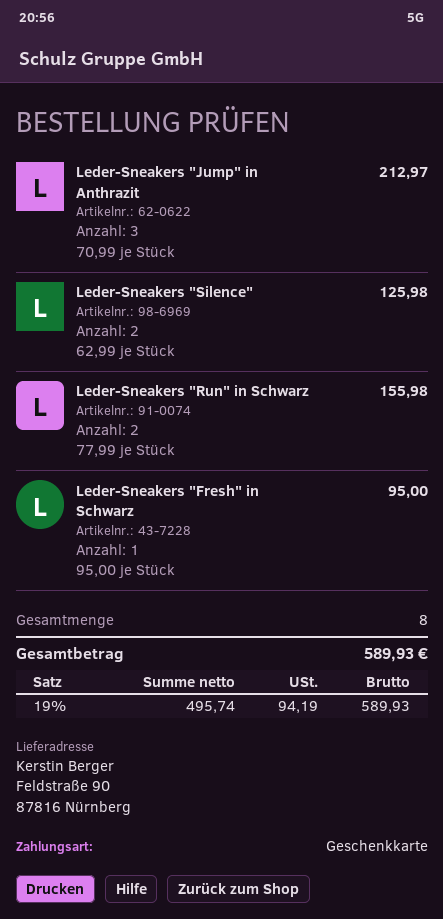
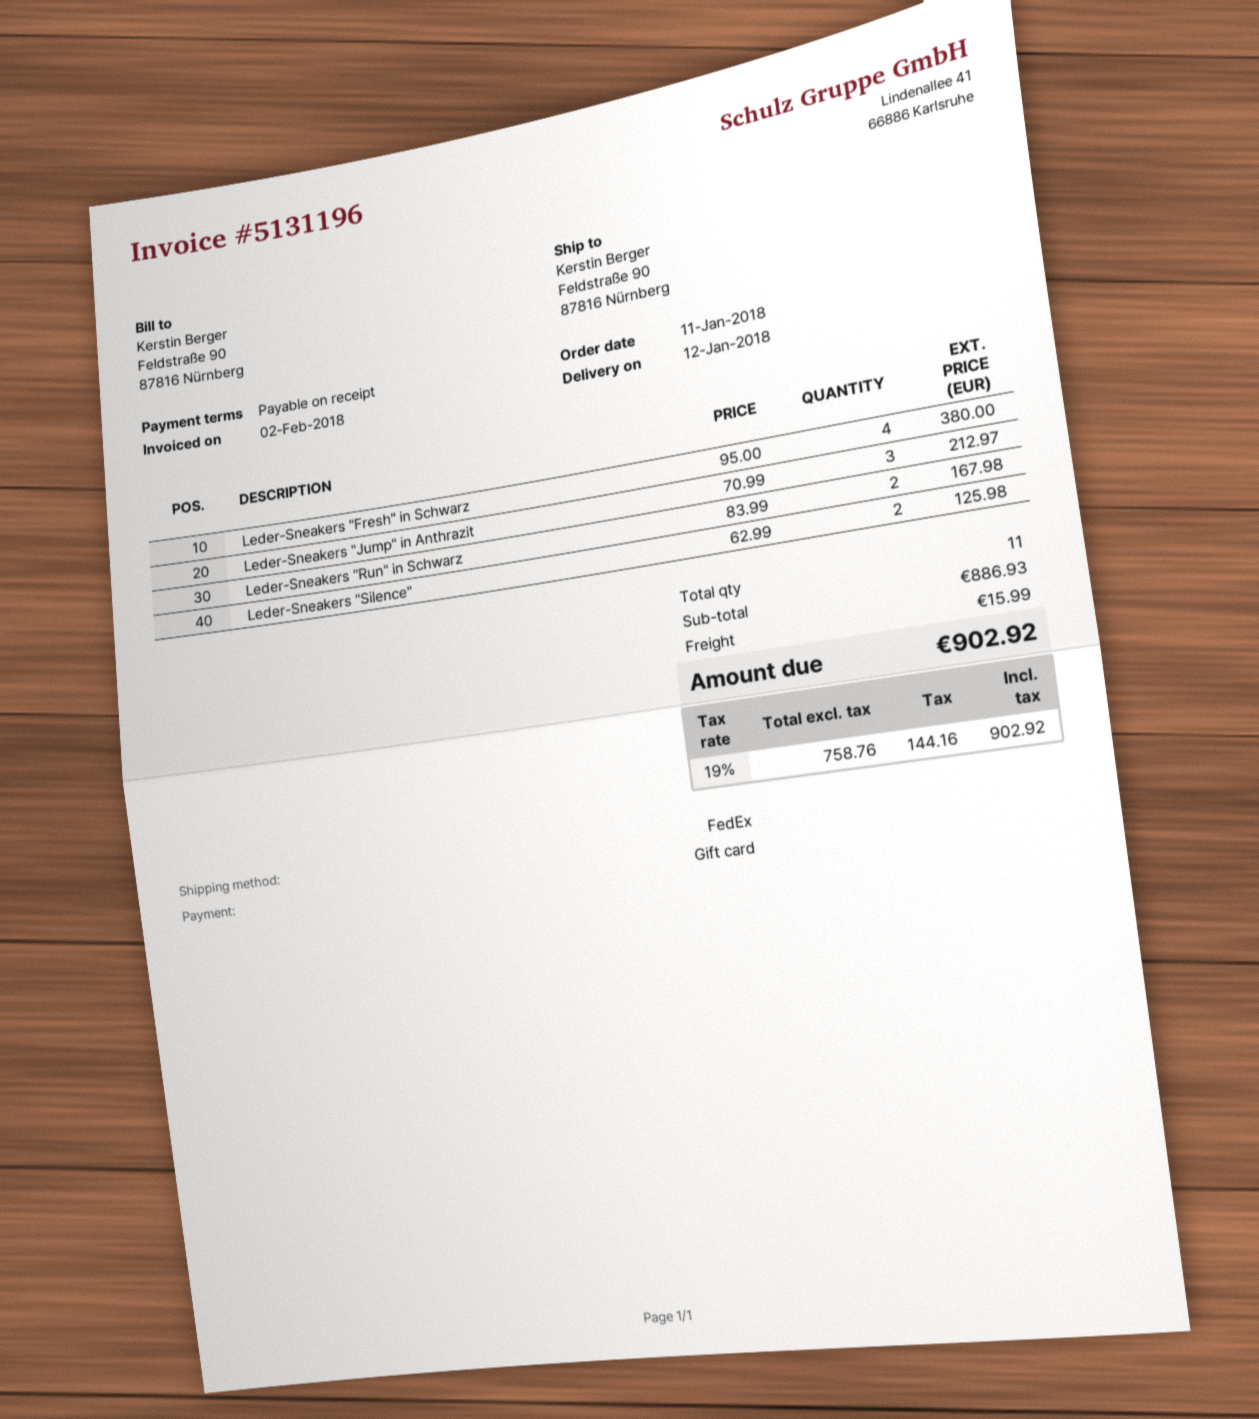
Leder-Sneakers "Run" in Schwarz: 2 x 77.99 = 155.98 -> 2 x 83.99 = 167.98
Leder-Sneakers "Fresh" in Schwarz: 1 x 95.00 = 95.00 -> 4 x 95.00 = 380.00
total quantity: 8 -> 11
shipping: none -> 15.99
net: 495.74 -> 758.76
tax: 19% = 94.19 -> 19% = 144.16
total: 589.93 -> 902.92

